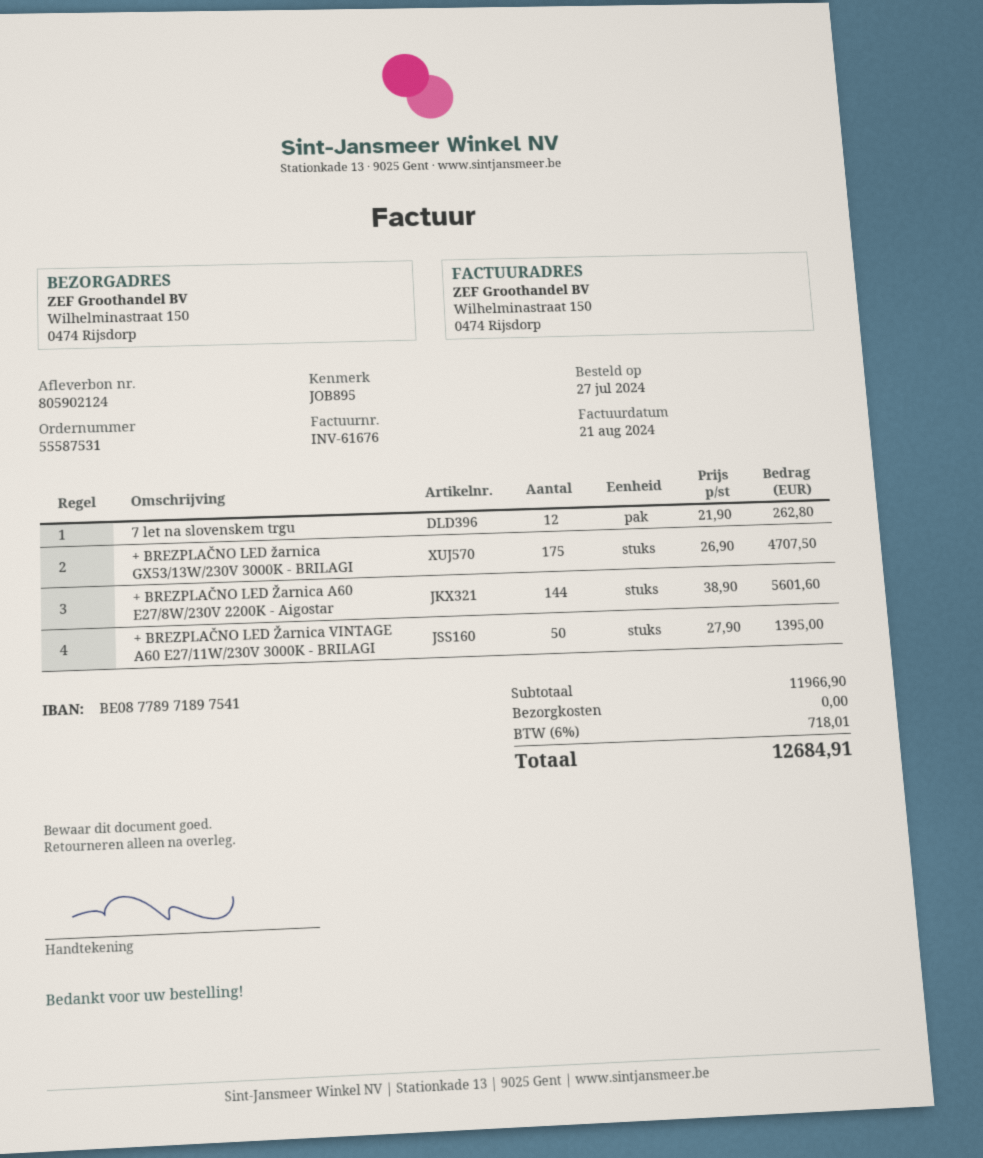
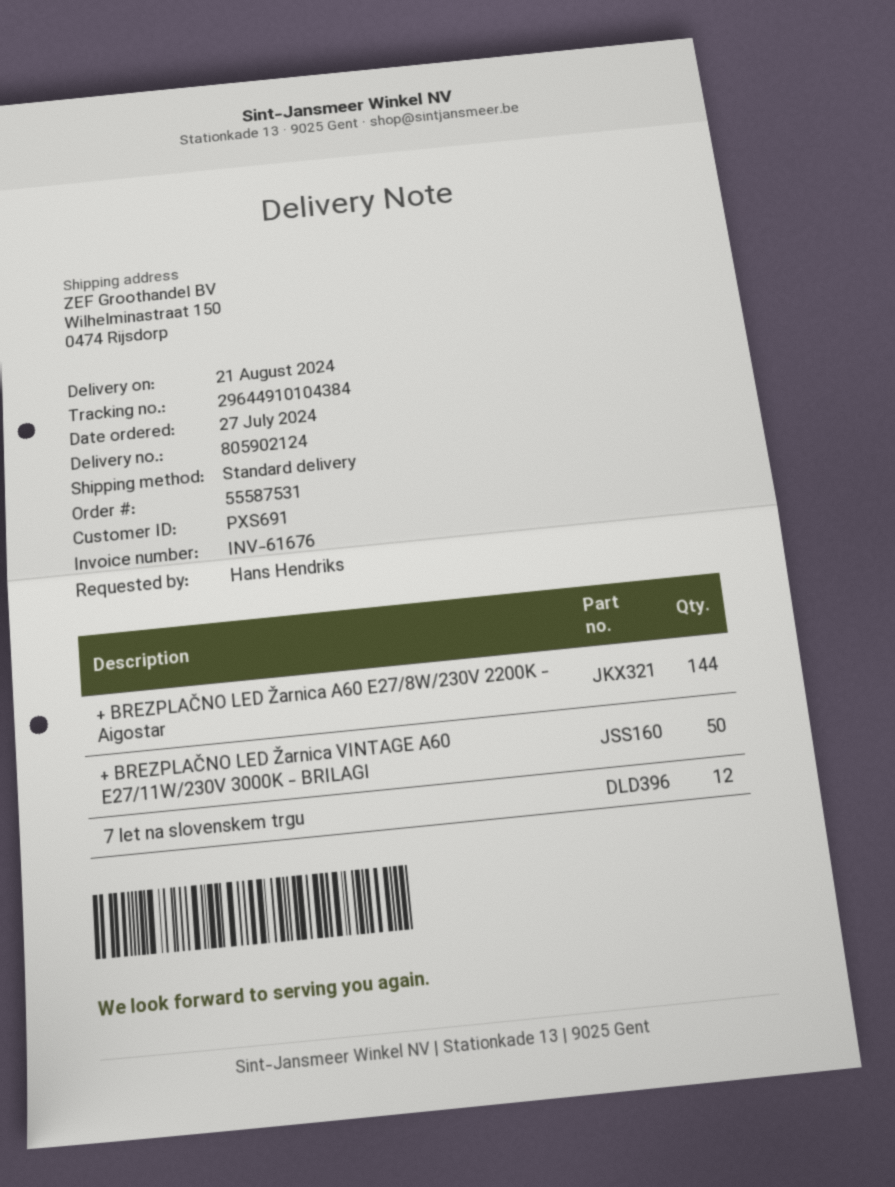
+ BREZPLAČNO LED žarnica GX53/13W/230V 3000K - BRILAGI: 175 -> none

